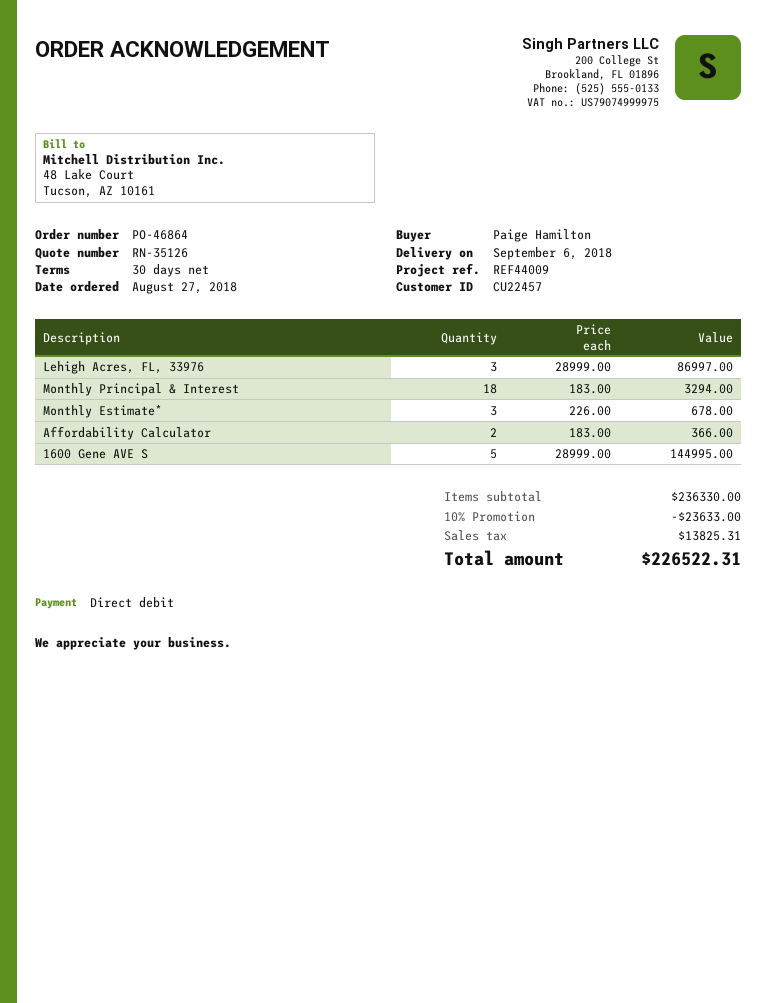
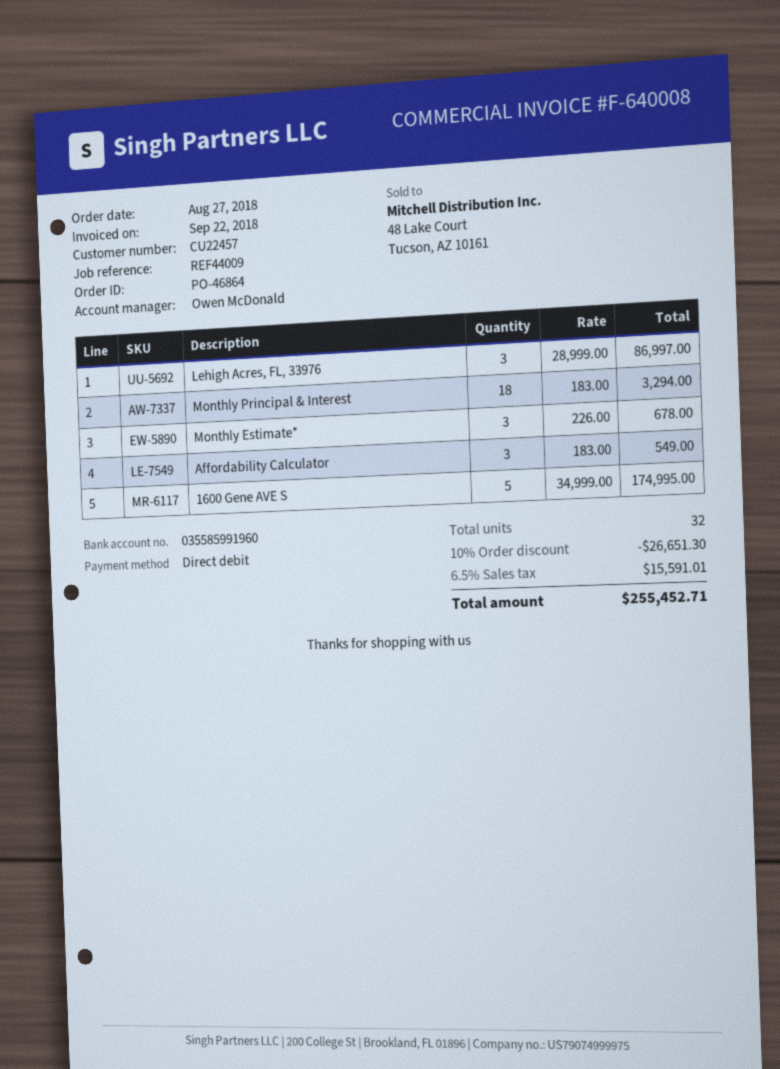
Affordability Calculator: 2 x 183.00 = 366.00 -> 3 x 183.00 = 549.00
1600 Gene AVE S: 5 x 28999.00 = 144995.00 -> 5 x 34999.00 = 174995.00
discount: 10% = 23633.00 -> 10% = 26651.30
tax: 13825.31 -> 15591.01
total: 226522.31 -> 255452.71

